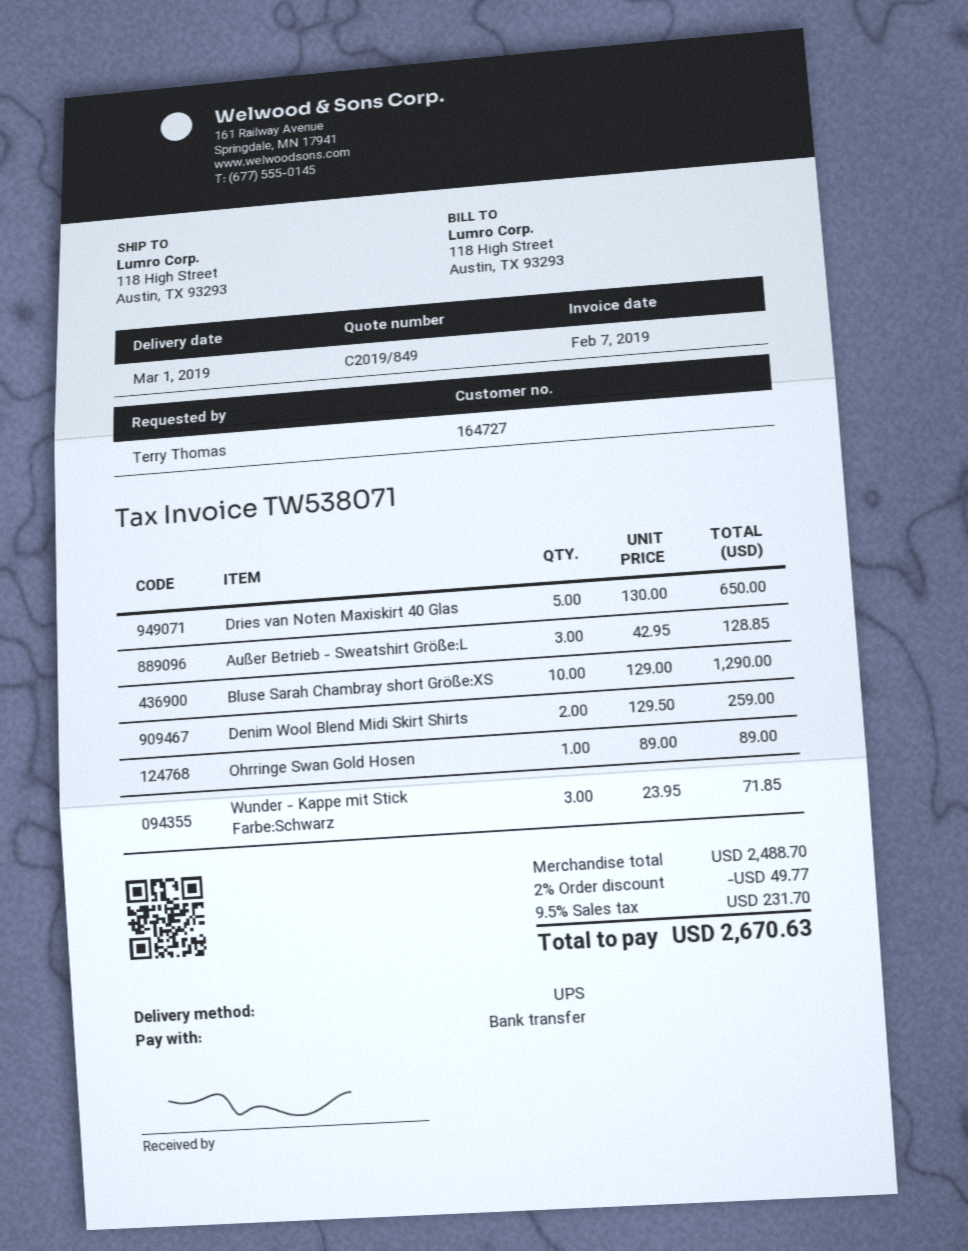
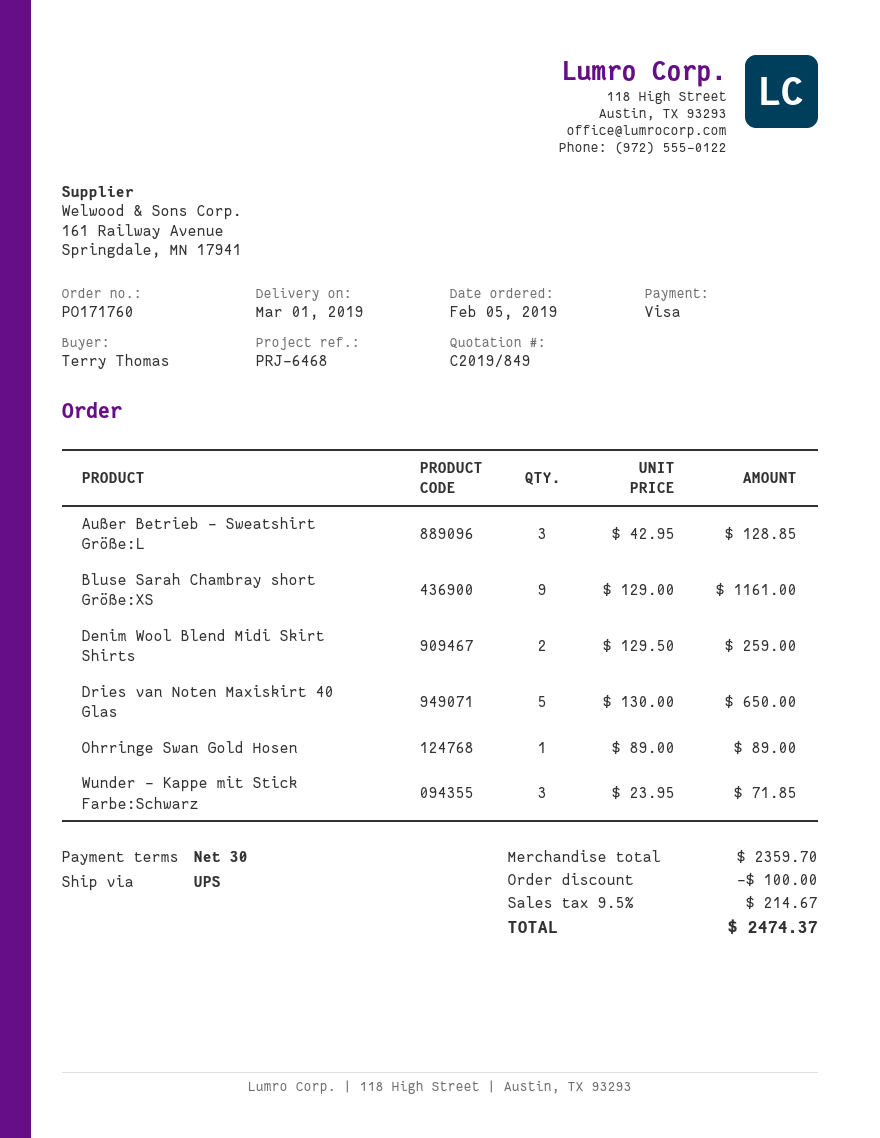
payment method: bank transfer -> Visa
Bluse Sarah Chambray short Größe:XS: 10 x 129.00 = 1290.00 -> 9 x 129.00 = 1161.00
subtotal: 2488.70 -> 2359.70
discount: 49.77 -> 100.00
tax: 9.5% = 231.70 -> 9.5% = 214.67
total: 2670.63 -> 2474.37

